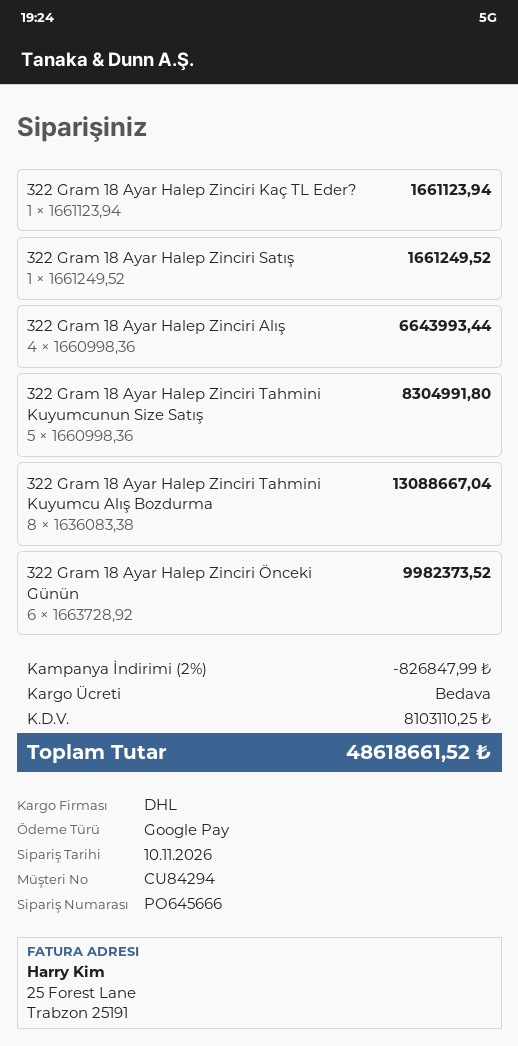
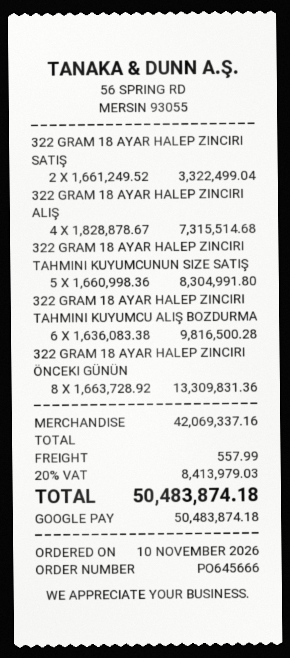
322 Gram 18 Ayar Halep Zinciri Kaç TL Eder?: 1 x 1661123.94 = 1661123.94 -> none
322 Gram 18 Ayar Halep Zinciri Satış: 1 x 1661249.52 = 1661249.52 -> 2 x 1661249.52 = 3322499.04
322 Gram 18 Ayar Halep Zinciri Alış: 4 x 1660998.36 = 6643993.44 -> 4 x 1828878.67 = 7315514.68
322 Gram 18 Ayar Halep Zinciri Tahmini Kuyumcu Alış Bozdurma: 8 x 1636083.38 = 13088667.04 -> 6 x 1636083.38 = 9816500.28
322 Gram 18 Ayar Halep Zinciri Önceki Günün: 6 x 1663728.92 = 9982373.52 -> 8 x 1663728.92 = 13309831.36
discount: 2% = 826847.99 -> none
shipping: 0.00 -> 557.99
tax: 8103110.25 -> 8413979.03
total: 48618661.52 -> 50483874.18

